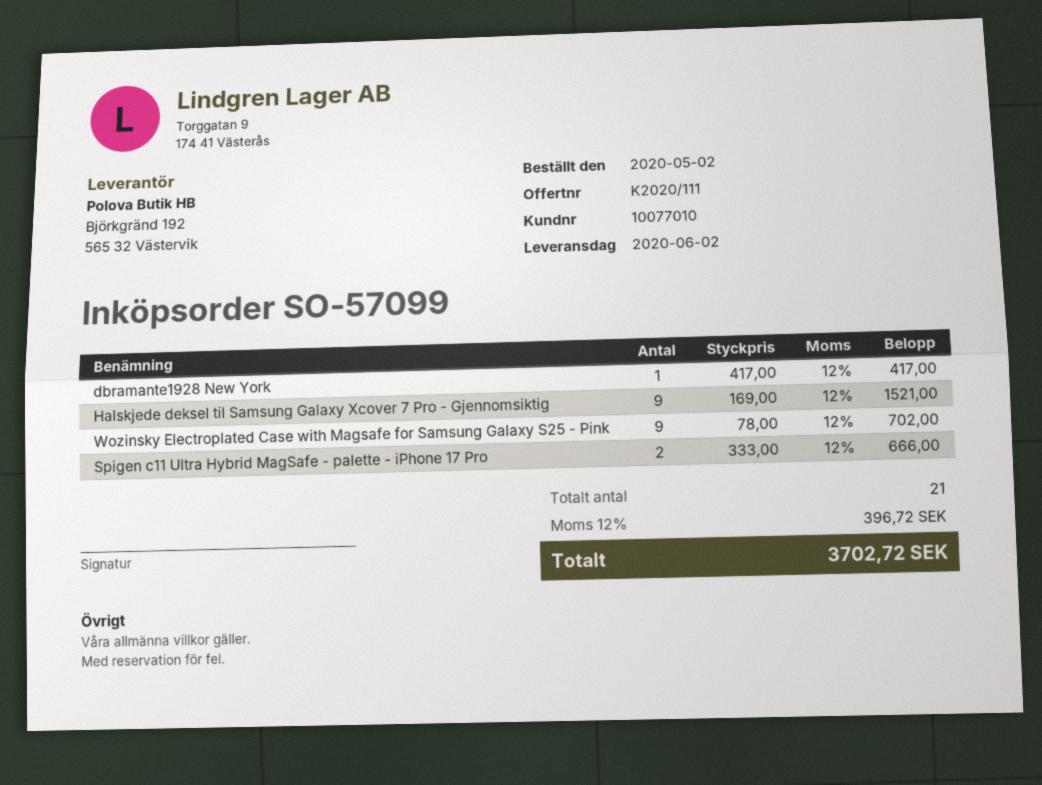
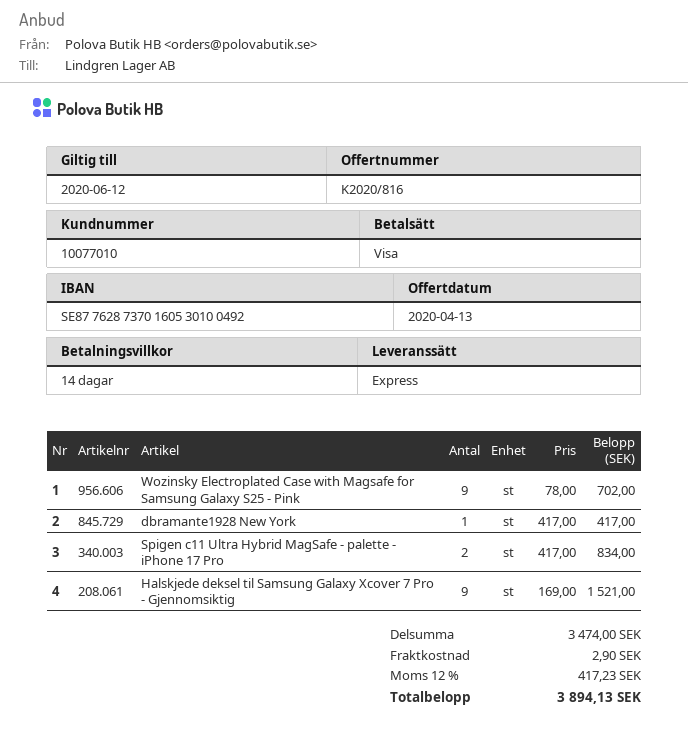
quote number: K2020/111 -> K2020/816
Spigen c11 Ultra Hybrid MagSafe - palette - iPhone 17 Pro: 2 x 333.00 = 666.00 -> 2 x 417.00 = 834.00
shipping: none -> 2.90
tax: 12% = 396.72 -> 12% = 417.23
total: 3702.72 -> 3894.13

